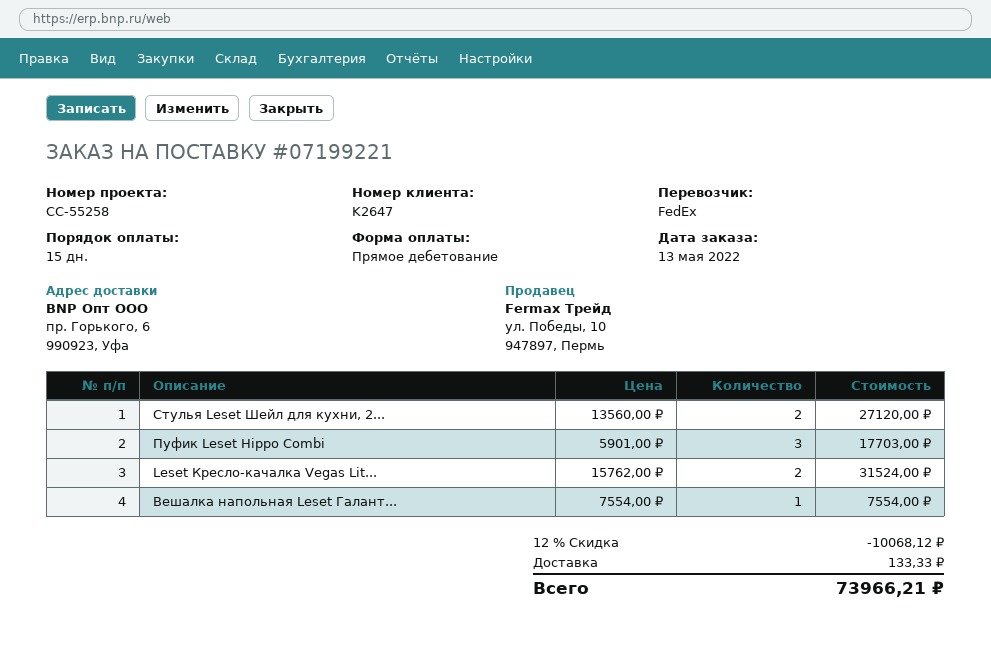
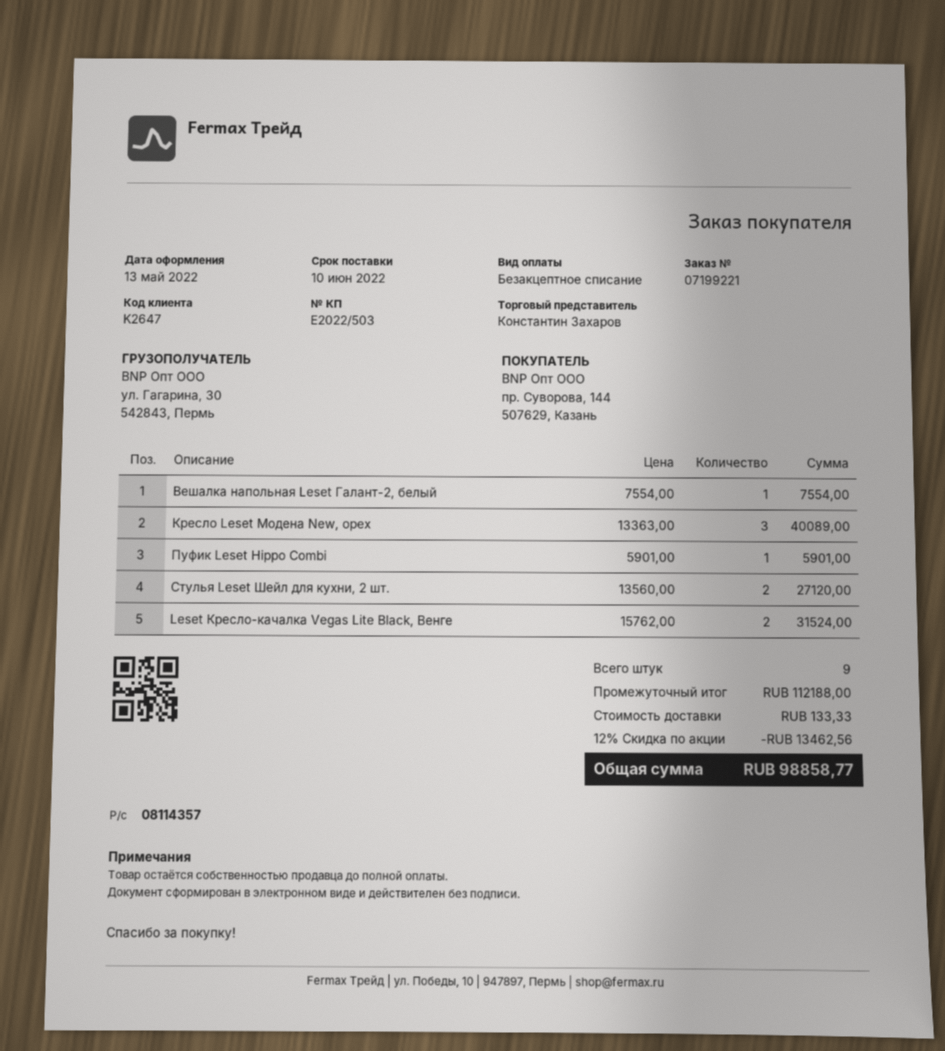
ship to: пр. Горького, 6, 990923, Уфа -> ул. Гагарина, 30, 542843, Пермь
Пуфик Leset Hippo Combi: 3 x 5901.00 = 17703.00 -> 1 x 5901.00 = 5901.00
Кресло Leset Модена New, орех: none -> 3 x 13363.00 = 40089.00
discount: 12% = 10068.12 -> 12% = 13462.56
total: 73966.21 -> 98858.77

